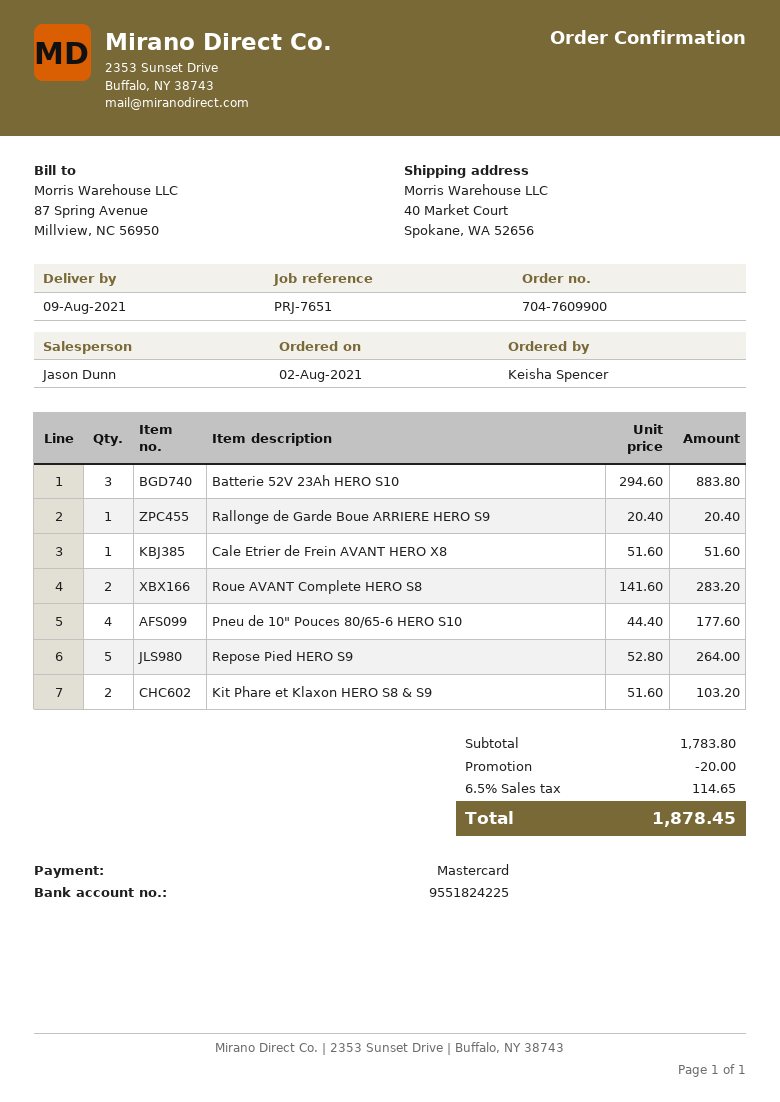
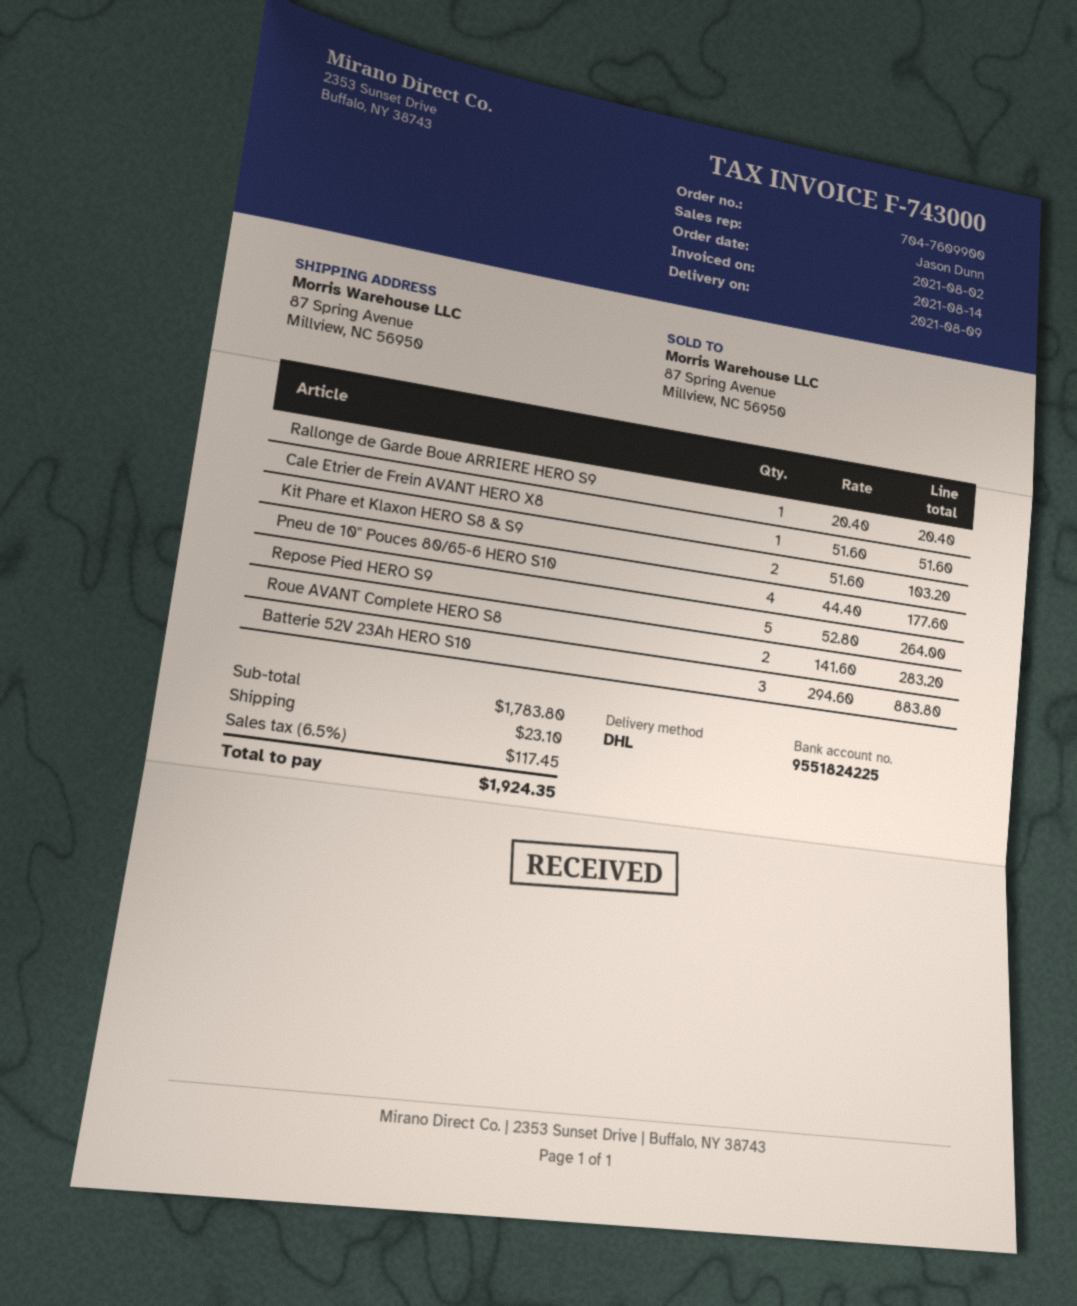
ship to: 40 Market Court, Spokane, WA 52656 -> 87 Spring Avenue, Millview, NC 56950
discount: 20.00 -> none
shipping: none -> 23.10
tax: 6.5% = 114.65 -> 6.5% = 117.45
total: 1878.45 -> 1924.35

